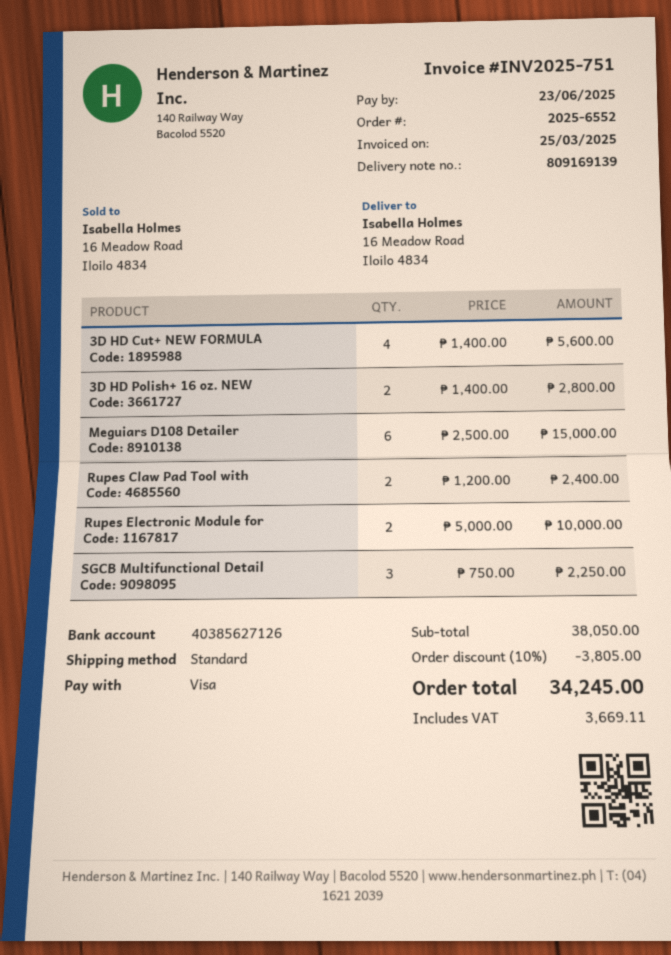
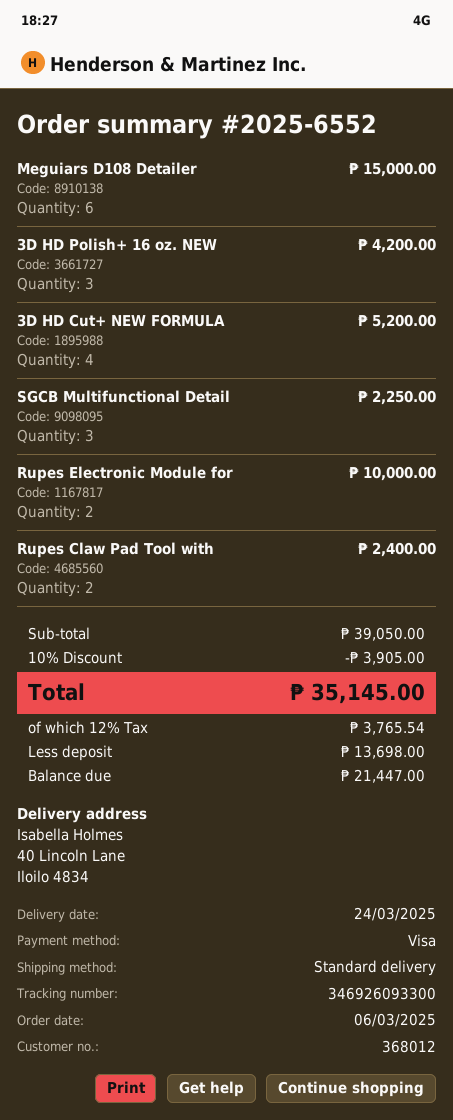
ship to: 16 Meadow Road, Iloilo 4834 -> 40 Lincoln Lane, Iloilo 4834
3D HD Cut+ NEW FORMULA: 4 for 5600.00 -> 4 for 5200.00
3D HD Polish+ 16 oz. NEW: 2 for 2800.00 -> 3 for 4200.00
subtotal: 38050.00 -> 39050.00
discount: 10% = 3805.00 -> 10% = 3905.00
tax: 3669.11 -> 3765.54
total: 34245.00 -> 35145.00

